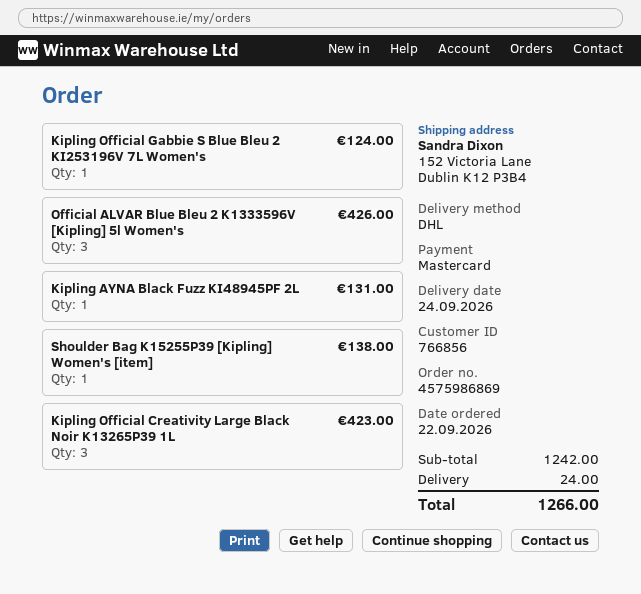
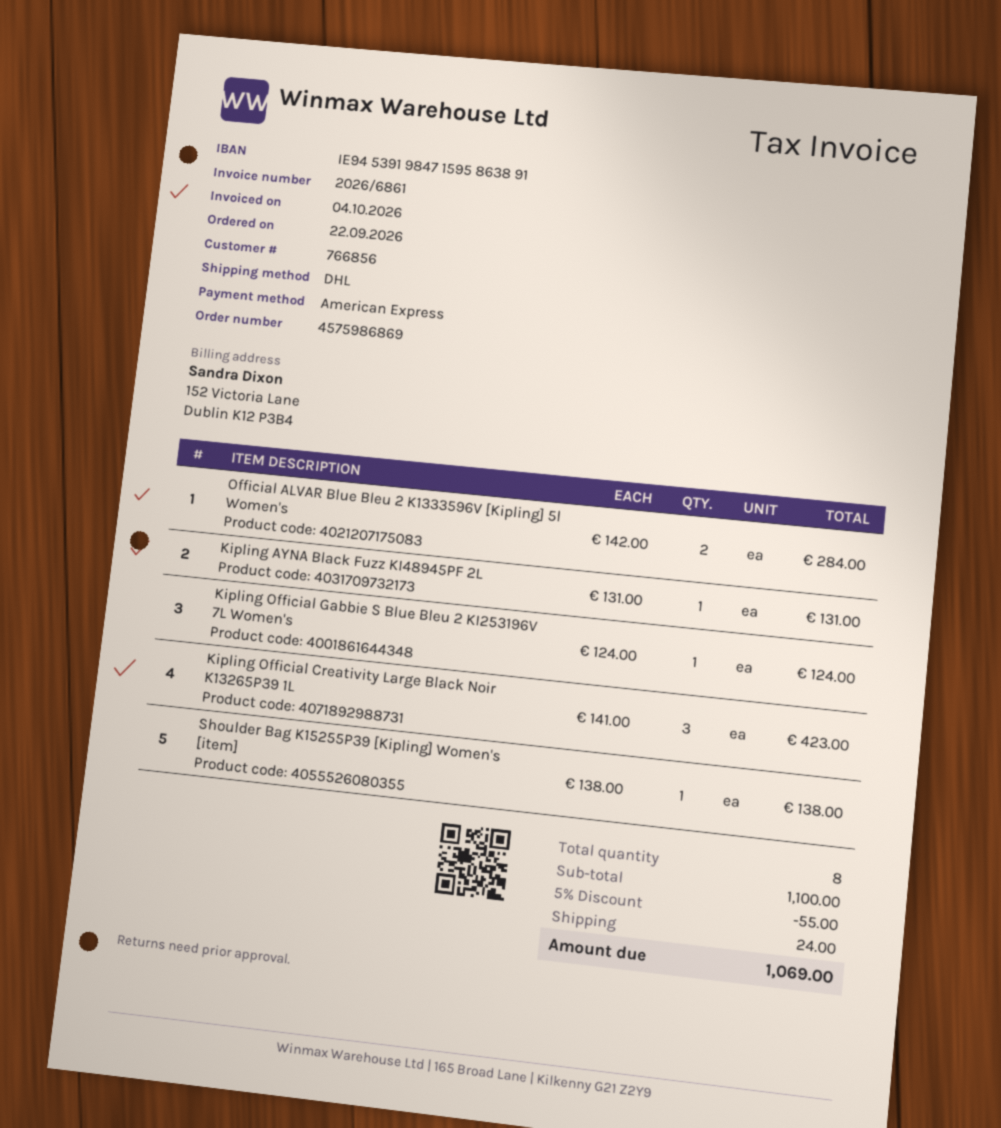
payment method: Mastercard -> American Express
Official ALVAR Blue Bleu 2 K1333596V [Kipling] 5l Women's: 3 for 426.00 -> 2 for 284.00
subtotal: 1242.00 -> 1100.00
discount: none -> 5% = 55.00
total: 1266.00 -> 1069.00

